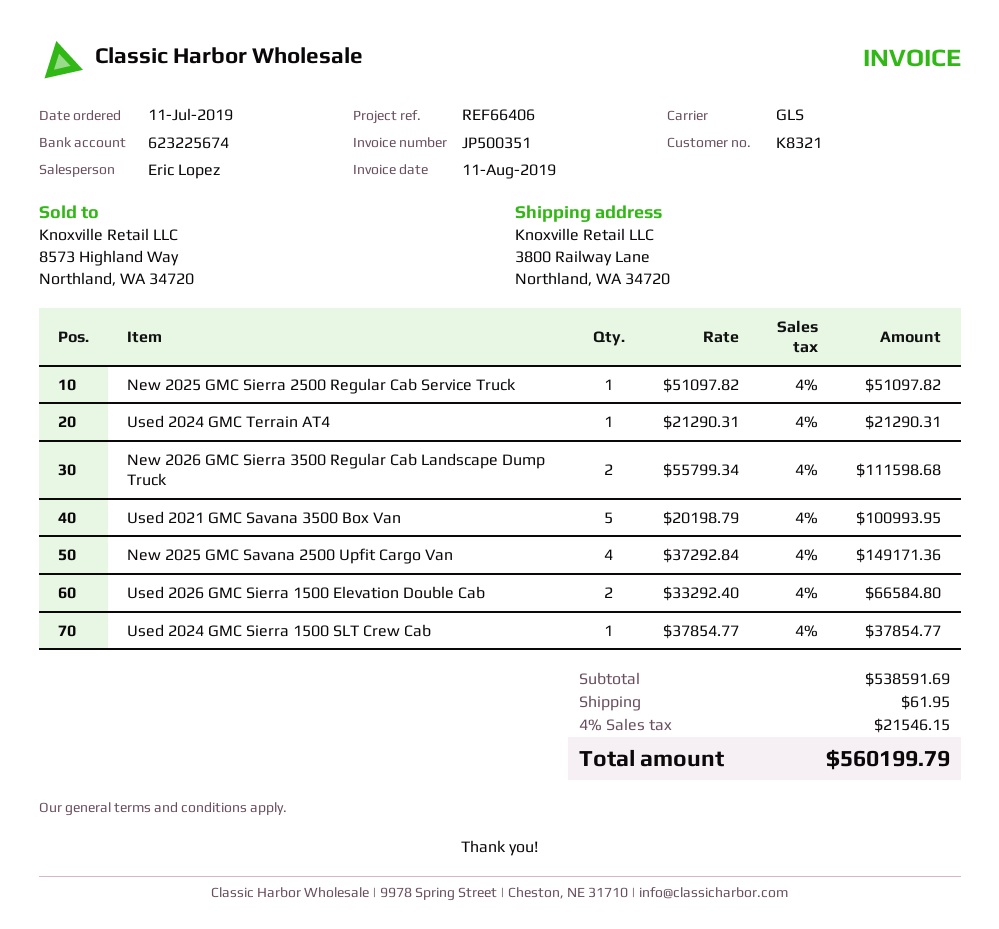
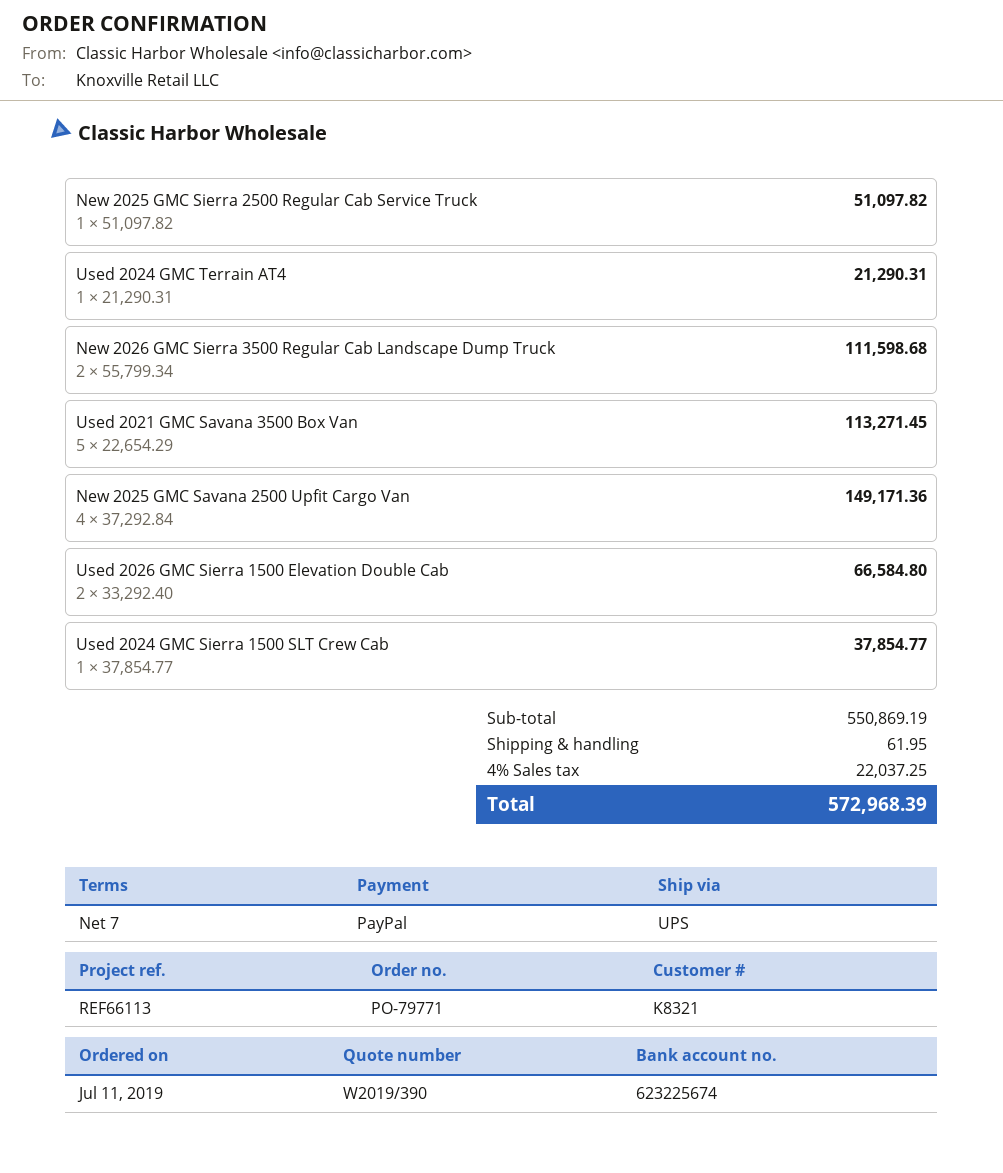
reference: REF66406 -> REF66113
shipping method: GLS -> UPS
Used 2021 GMC Savana 3500 Box Van: 5 x 20198.79 = 100993.95 -> 5 x 22654.29 = 113271.45
subtotal: 538591.69 -> 550869.19
tax: 4% = 21546.15 -> 4% = 22037.25
total: 560199.79 -> 572968.39

